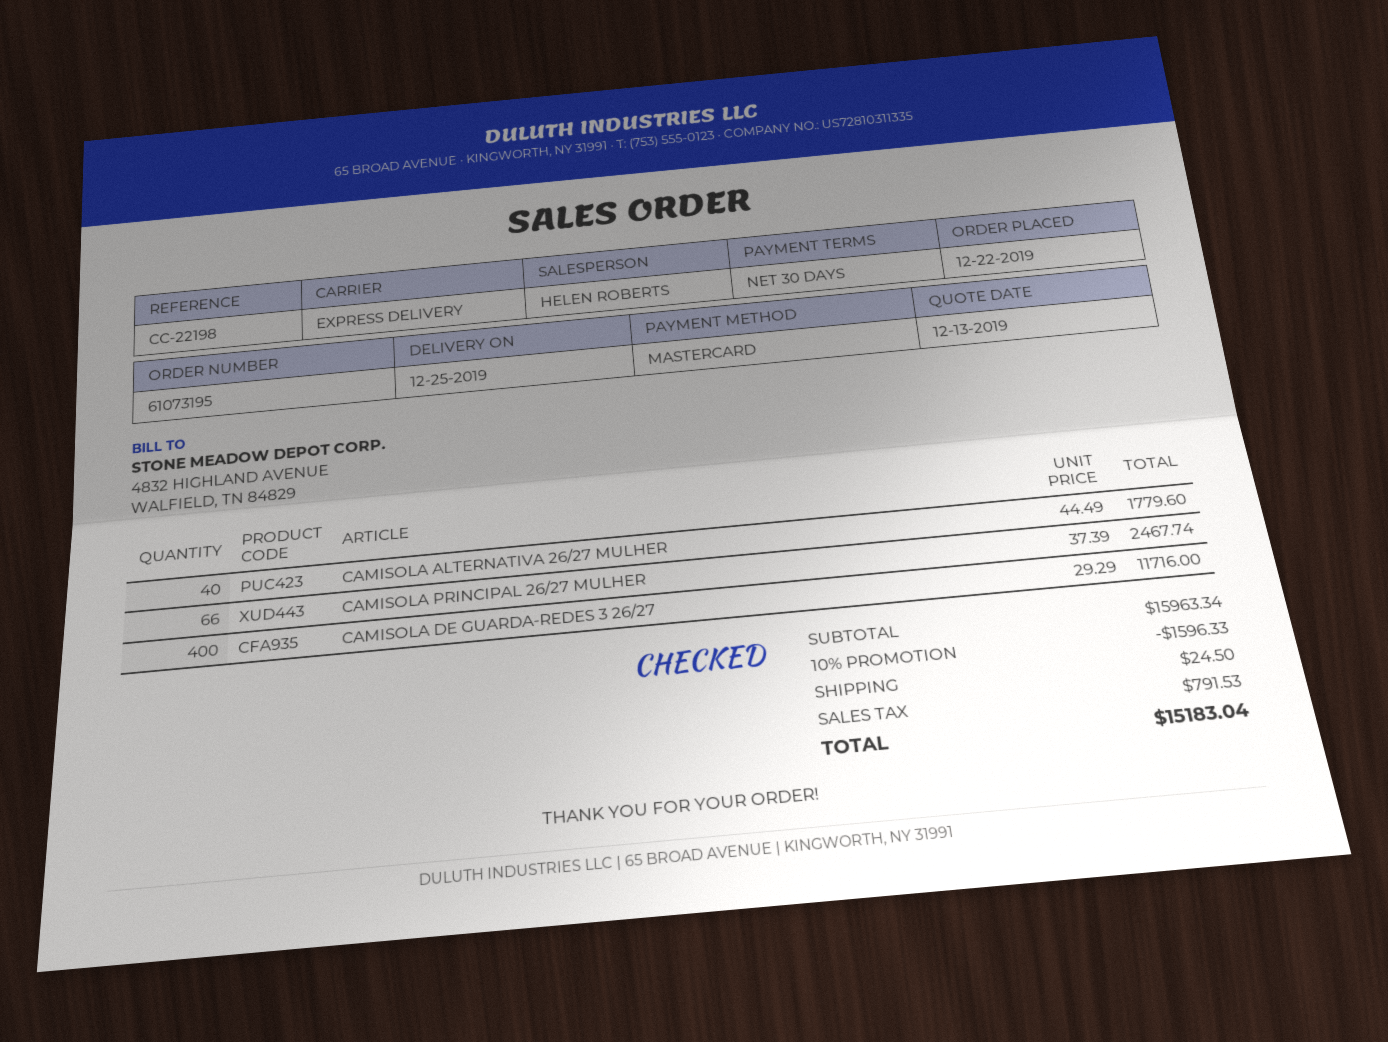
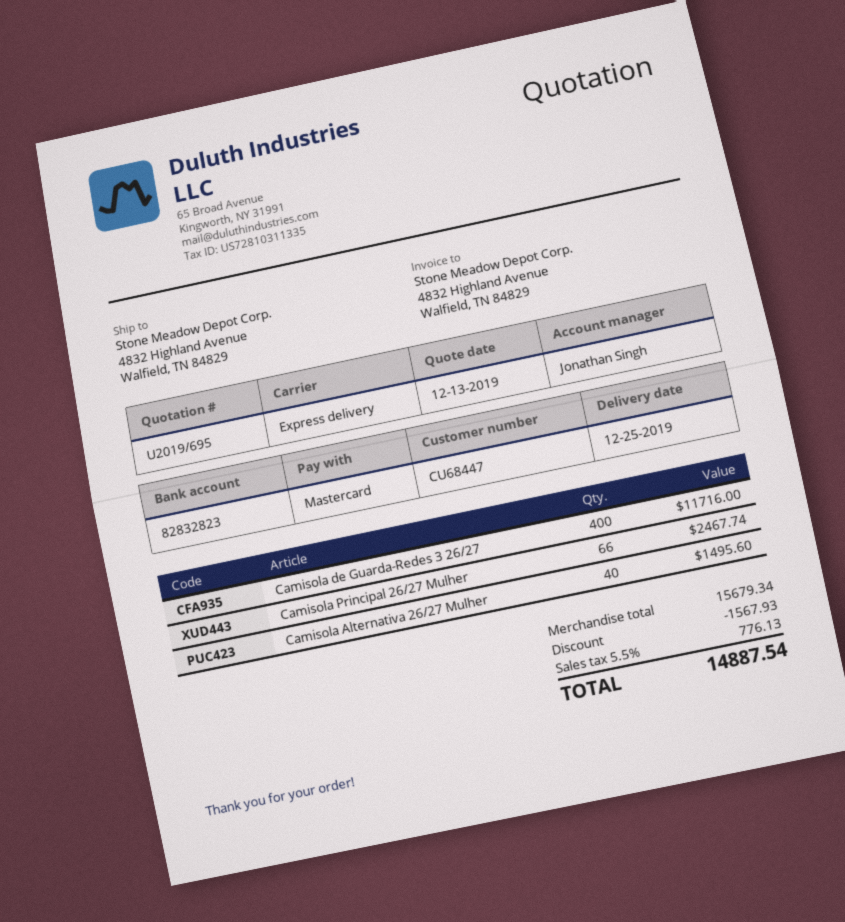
sales rep: HELEN ROBERTS -> Jonathan Singh
CAMISOLA ALTERNATIVA 26/27 MULHER: 40 for 1779.60 -> 40 for 1495.60
subtotal: 15963.34 -> 15679.34
discount: 1596.33 -> 1567.93
shipping: 24.50 -> none
tax: 791.53 -> 776.13
total: 15183.04 -> 14887.54

